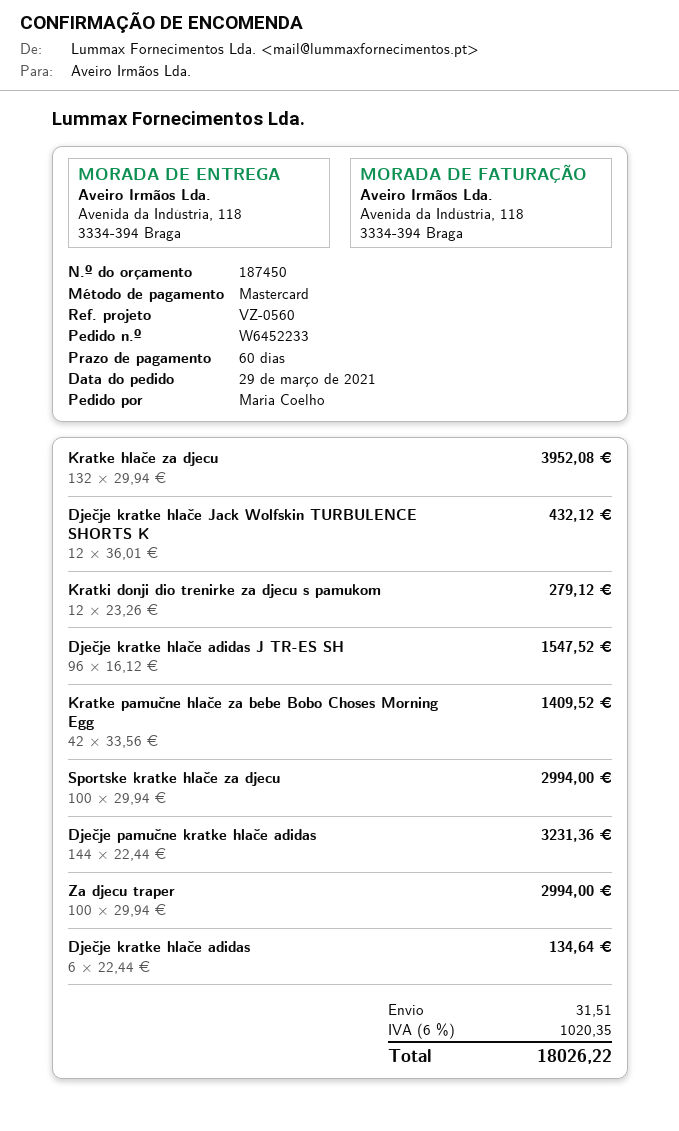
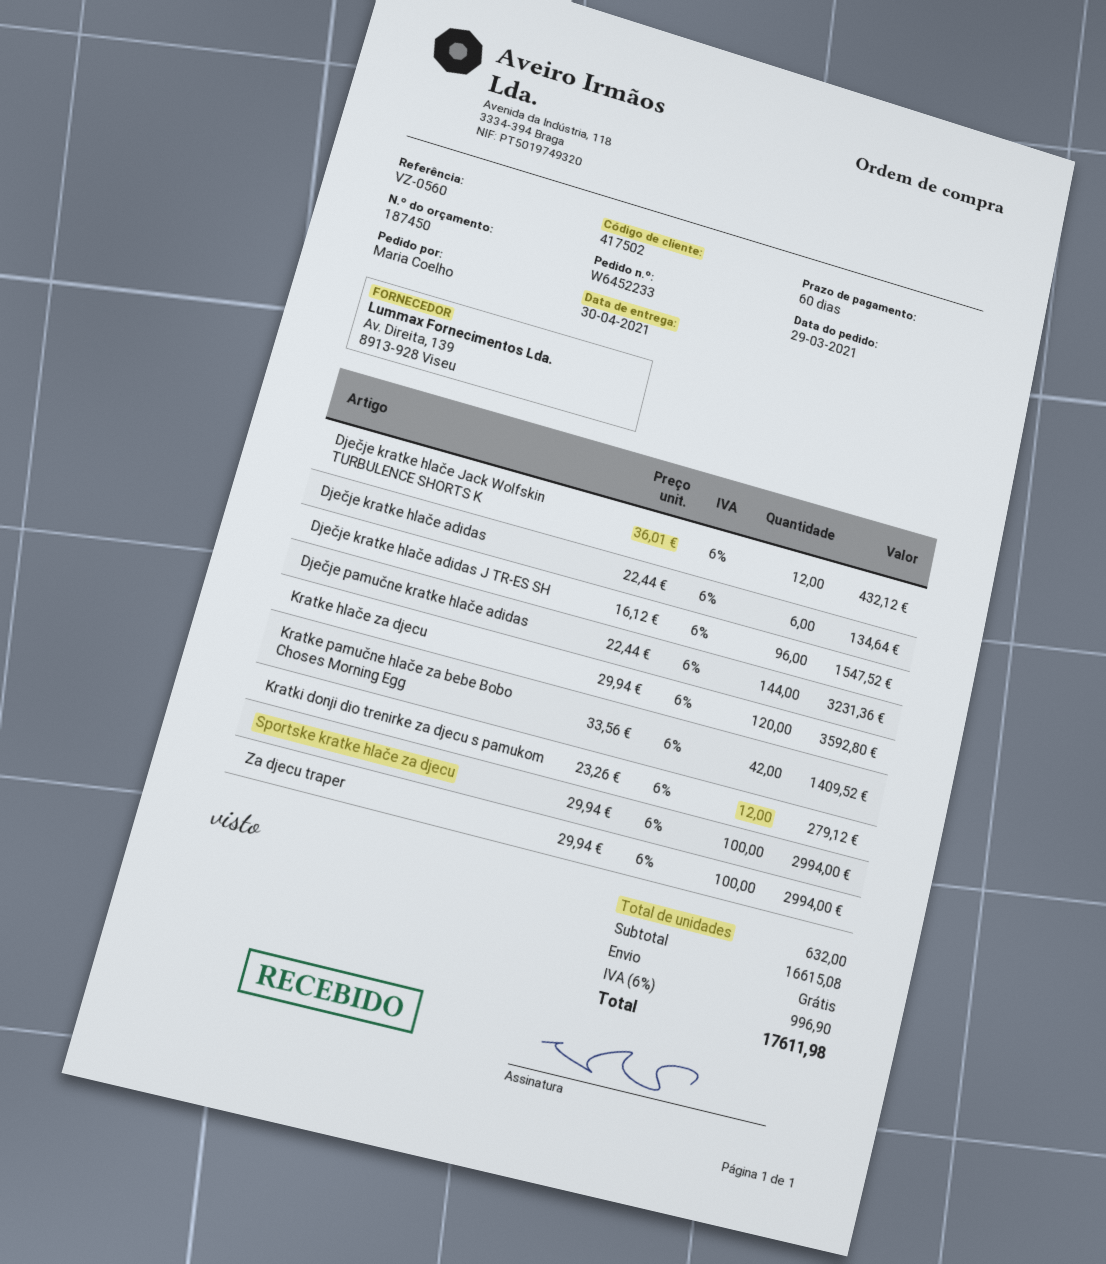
Kratke hlače za djecu: 132 x 29.94 = 3952.08 -> 120 x 29.94 = 3592.80
shipping: 31.51 -> 0.00
tax: 6% = 1020.35 -> 6% = 996.90
total: 18026.22 -> 17611.98

